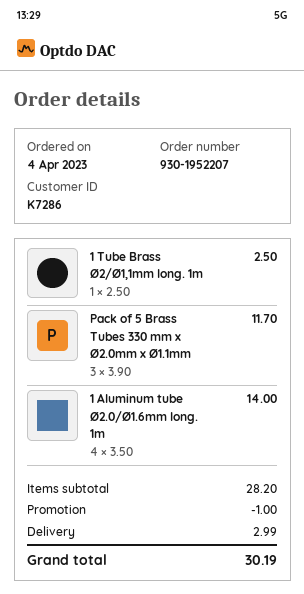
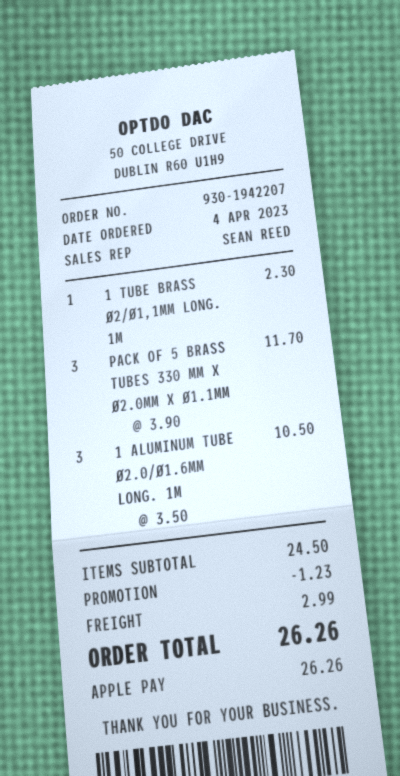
order number: 930-1952207 -> 930-1942207
1 Tube Brass Ø2/Ø1,1mm long. 1m: 1 x 2.50 = 2.50 -> 1 x 2.30 = 2.30
1 Aluminum tube Ø2.0/Ø1.6mm long. 1m: 4 x 3.50 = 14.00 -> 3 x 3.50 = 10.50
subtotal: 28.20 -> 24.50
discount: 1.00 -> 1.23
total: 30.19 -> 26.26

